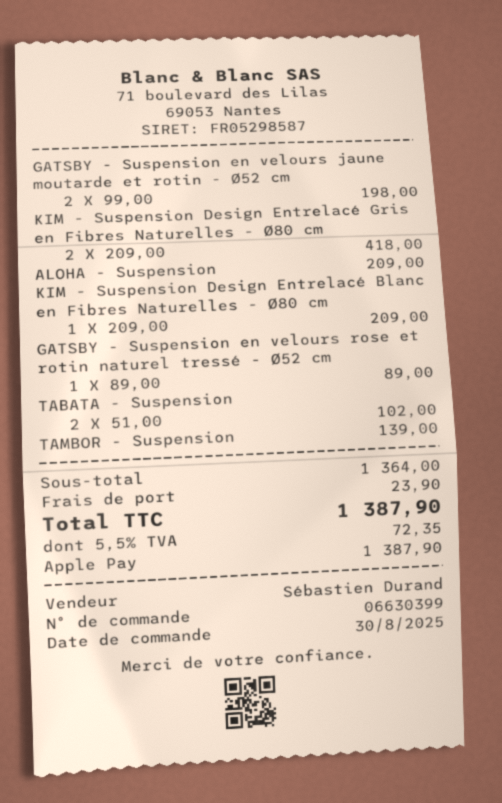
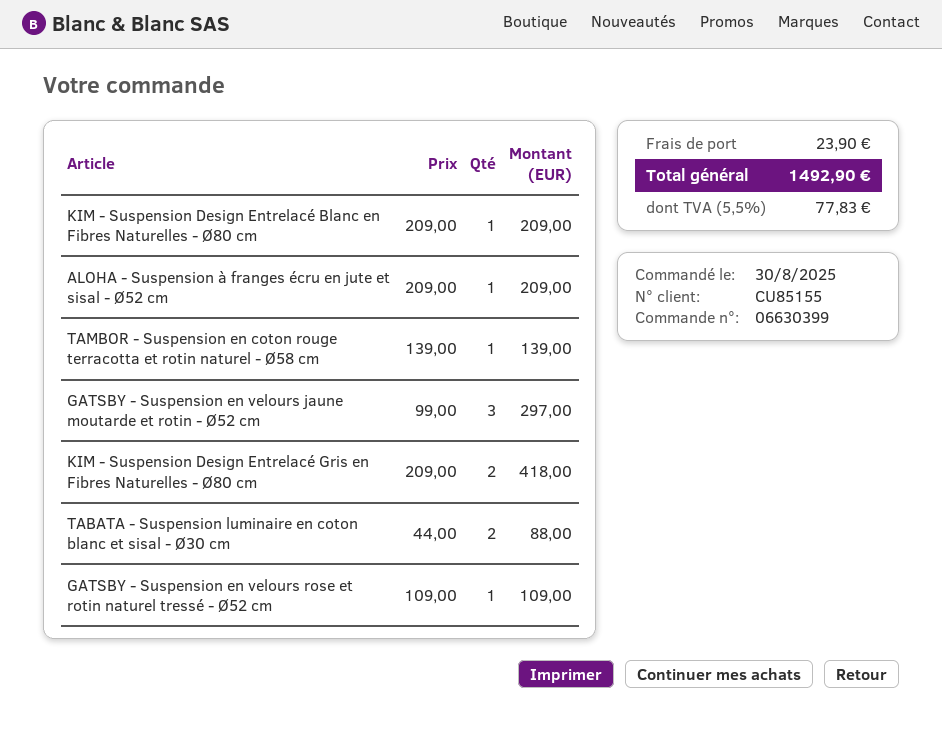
GATSBY - Suspension en velours jaune moutarde et rotin - Ø52 cm: 2 x 99.00 = 198.00 -> 3 x 99.00 = 297.00
GATSBY - Suspension en velours rose et rotin naturel tressé - Ø52 cm: 1 x 89.00 = 89.00 -> 1 x 109.00 = 109.00
TABATA - Suspension: 2 x 51.00 = 102.00 -> 2 x 44.00 = 88.00
tax: 5.5% = 72.35 -> 5.5% = 77.83
total: 1387.90 -> 1492.90

